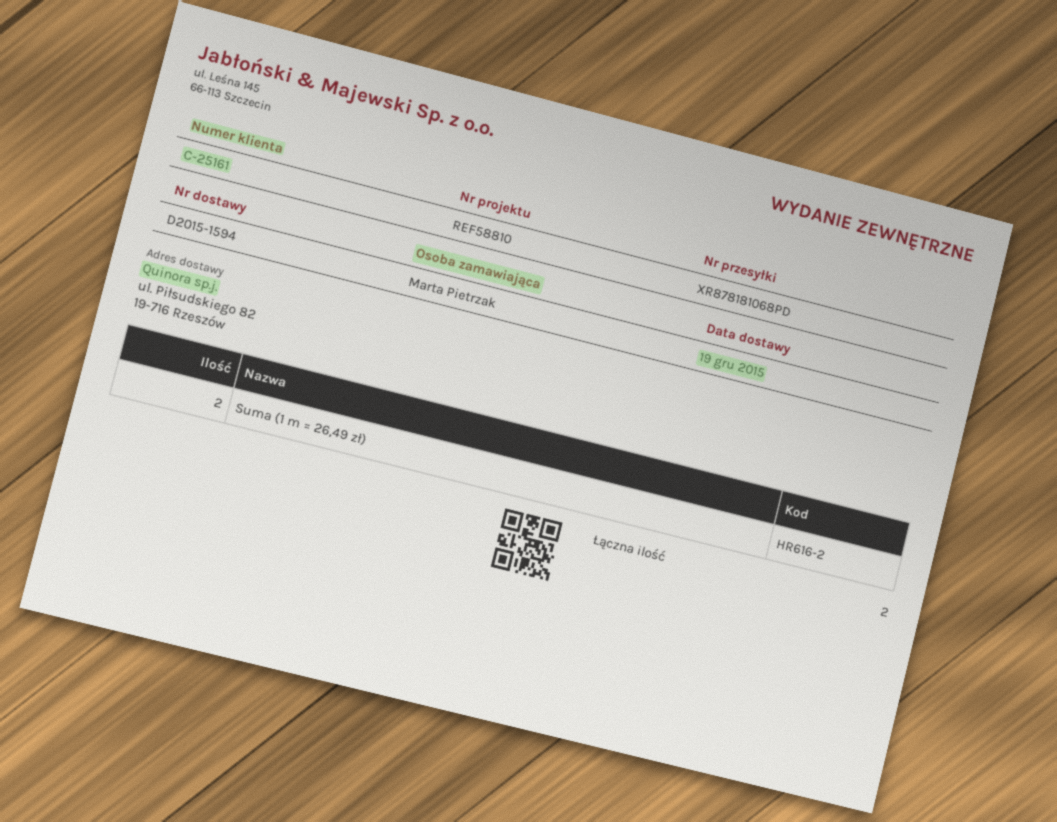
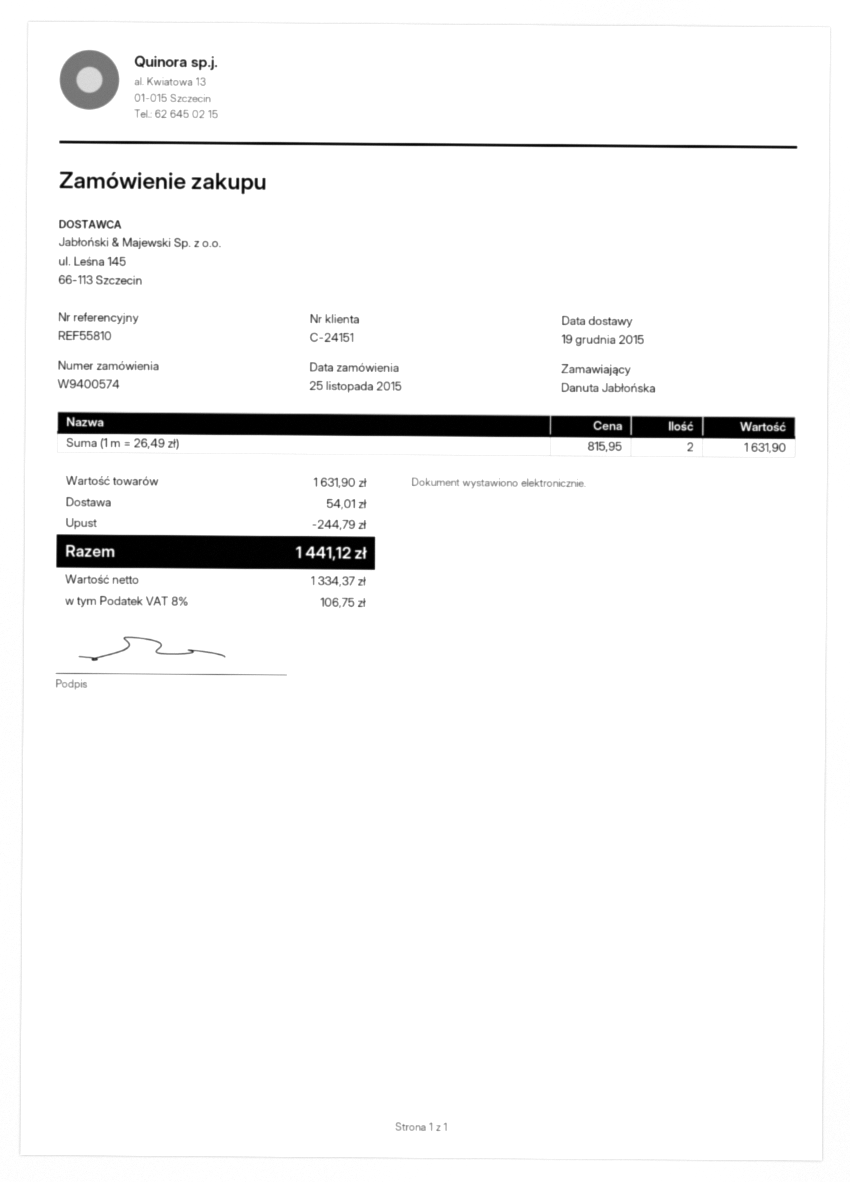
customer number: C-25161 -> C-24151
reference: REF58810 -> REF55810
ordered by: Marta Pietrzak -> Danuta Jabłońska

